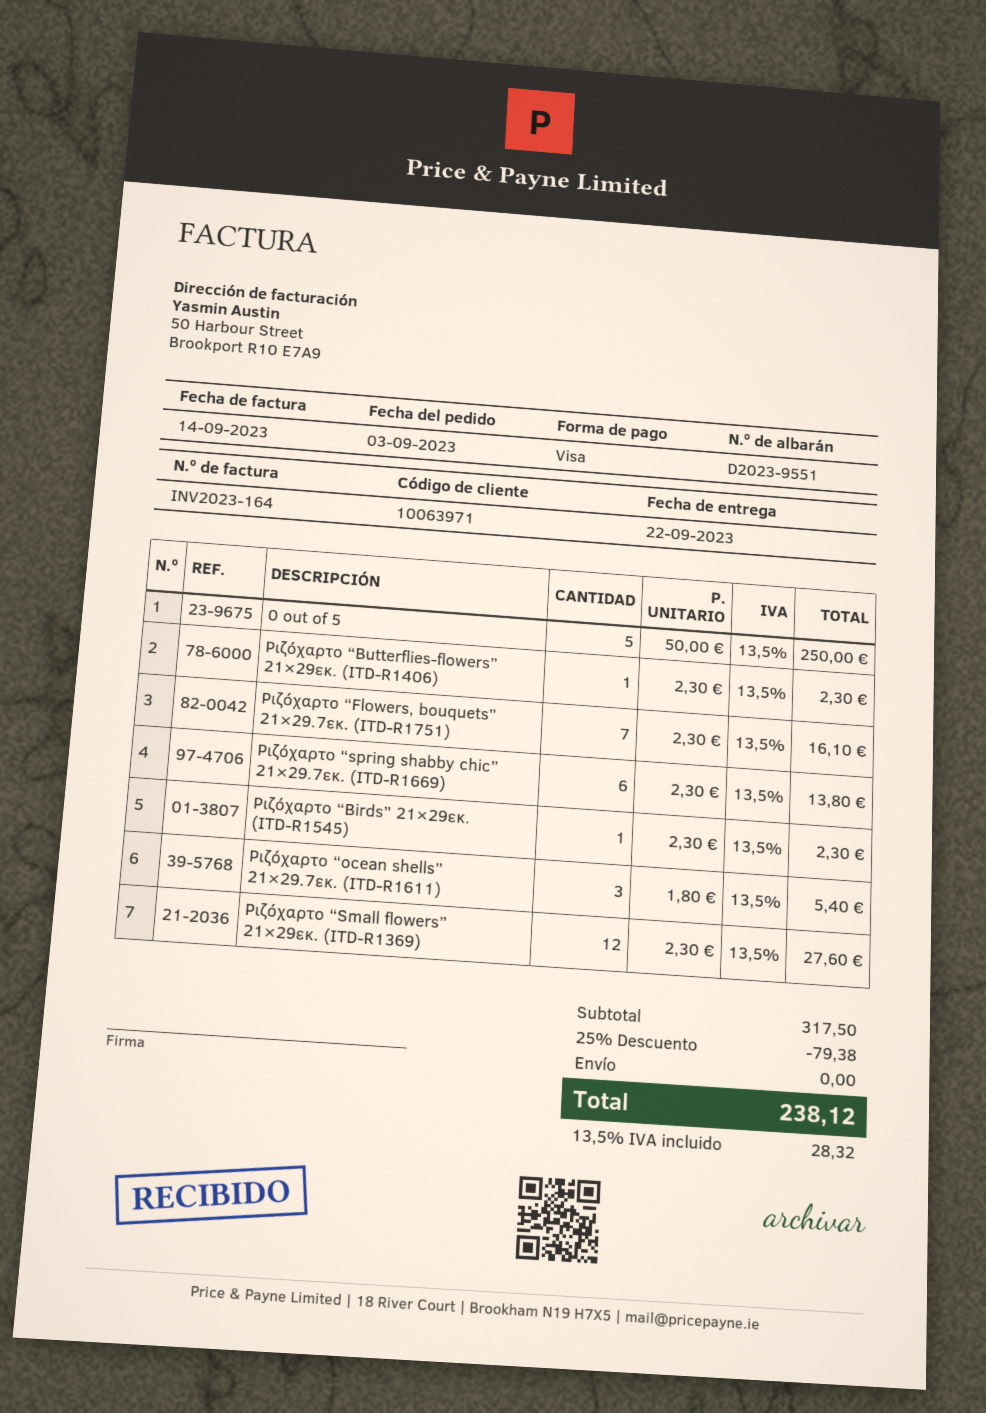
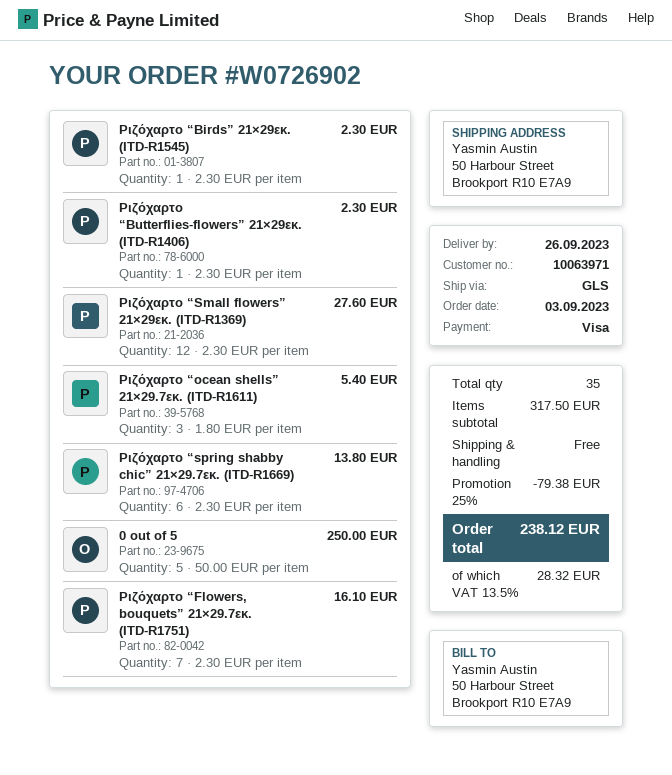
delivery date: 2023-09-22 -> 2023-09-26

